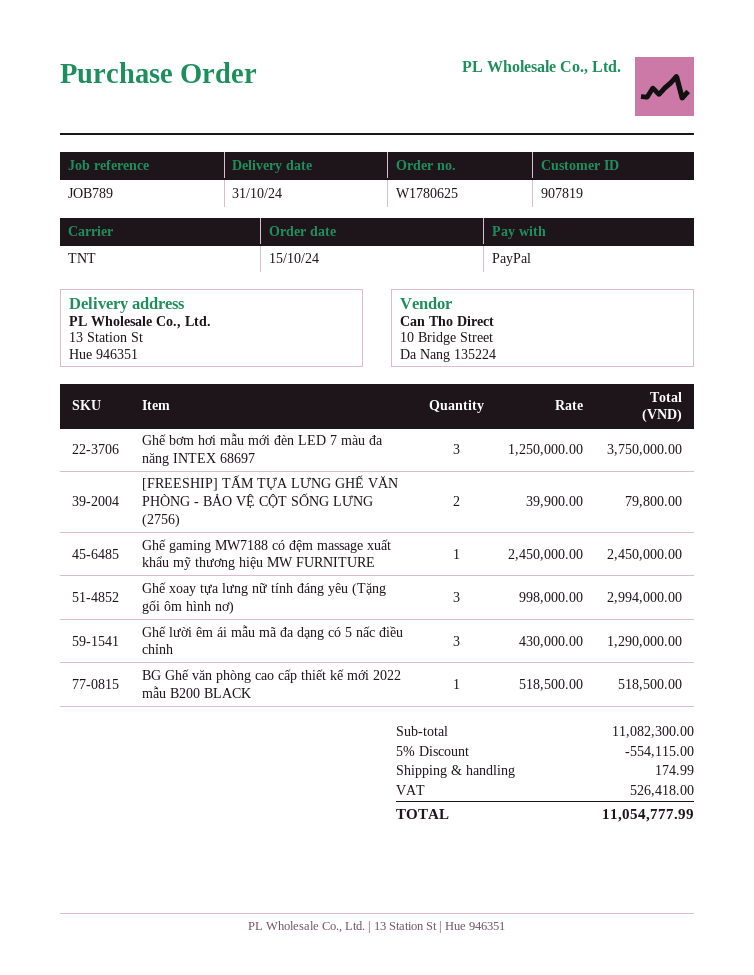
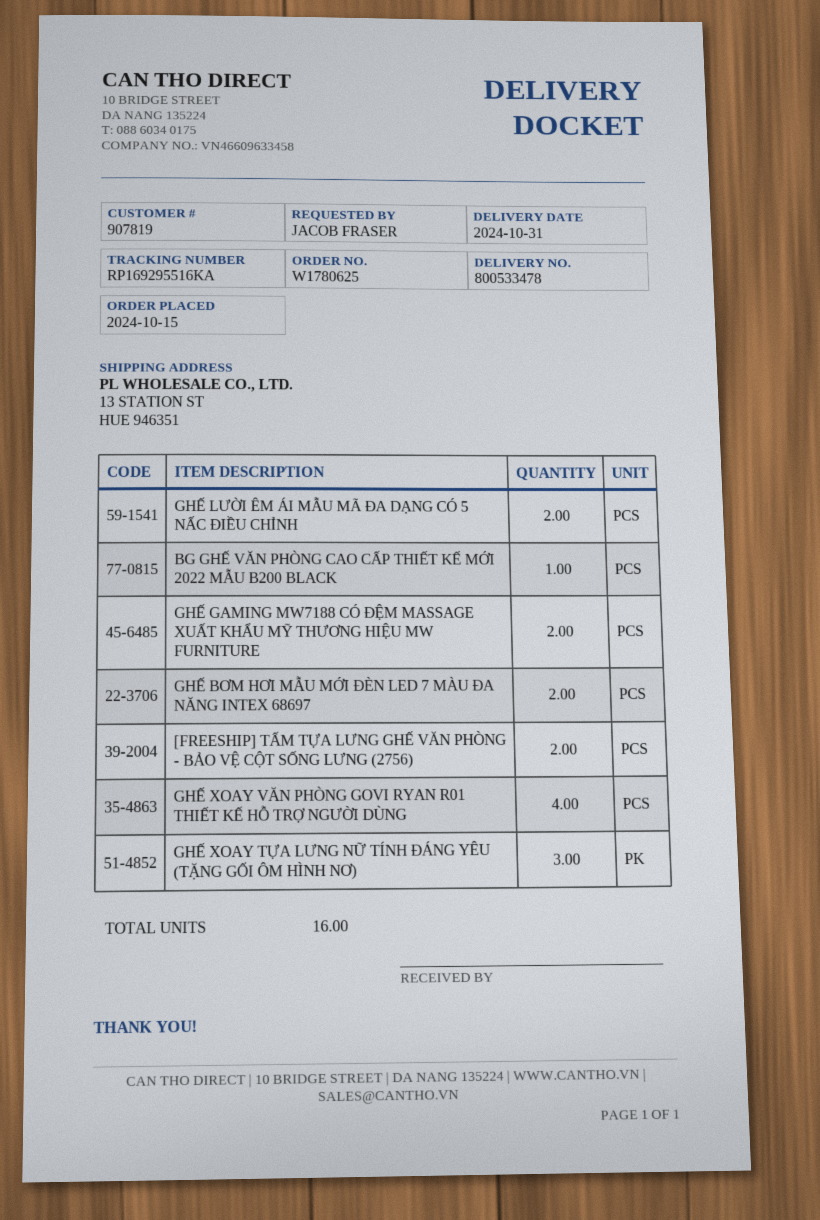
Ghế bơm hơi mẫu mới đèn LED 7 màu đa năng INTEX 68697: 3 -> 2
Ghế gaming MW7188 có đệm massage xuất khẩu mỹ thương hiệu MW FURNITURE: 1 -> 2
Ghế lười êm ái mẫu mã đa dạng có 5 nấc điều chỉnh: 3 -> 2
GHẾ XOAY VĂN PHÒNG GOVI RYAN R01 THIẾT KẾ HỖ TRỢ NGƯỜI DÙNG: none -> 4

